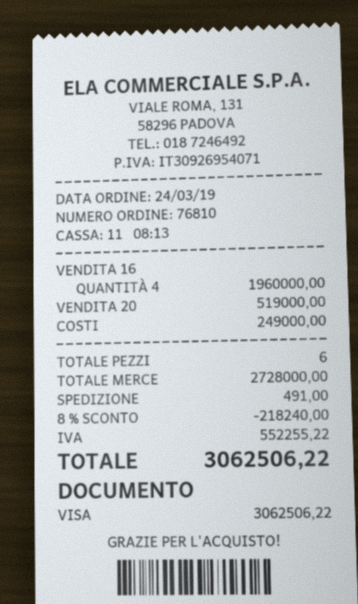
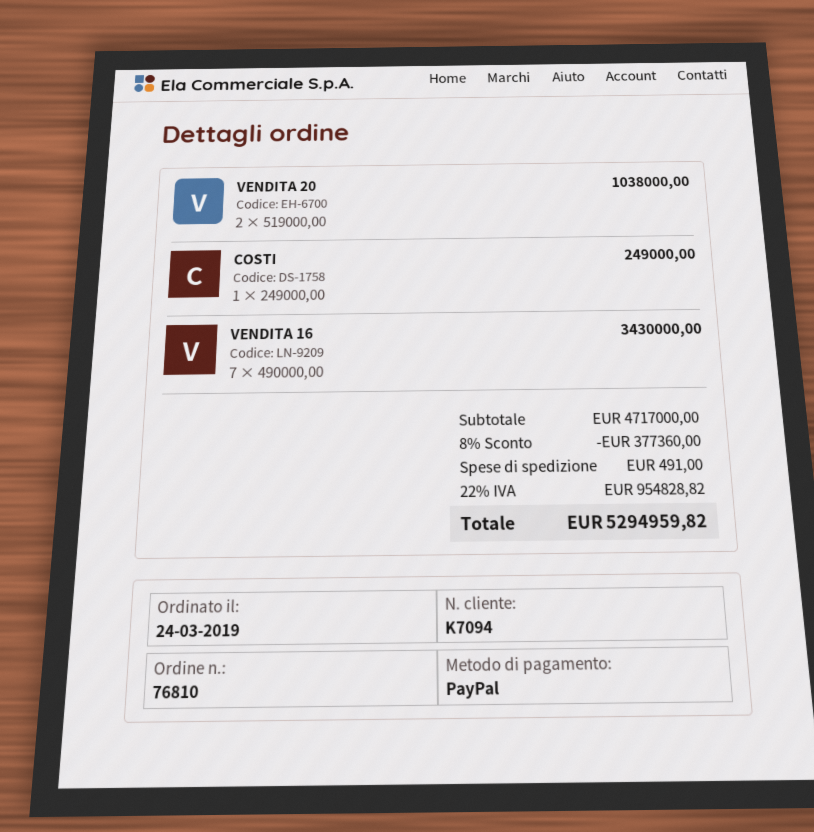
payment method: Visa -> PayPal
VENDITA 16: 4 for 1960000.00 -> 7 for 3430000.00
VENDITA 20: 1 for 519000.00 -> 2 for 1038000.00
subtotal: 2728000.00 -> 4717000.00
discount: 8% = 218240.00 -> 8% = 377360.00
tax: 552255.22 -> 954828.82
total: 3062506.22 -> 5294959.82

